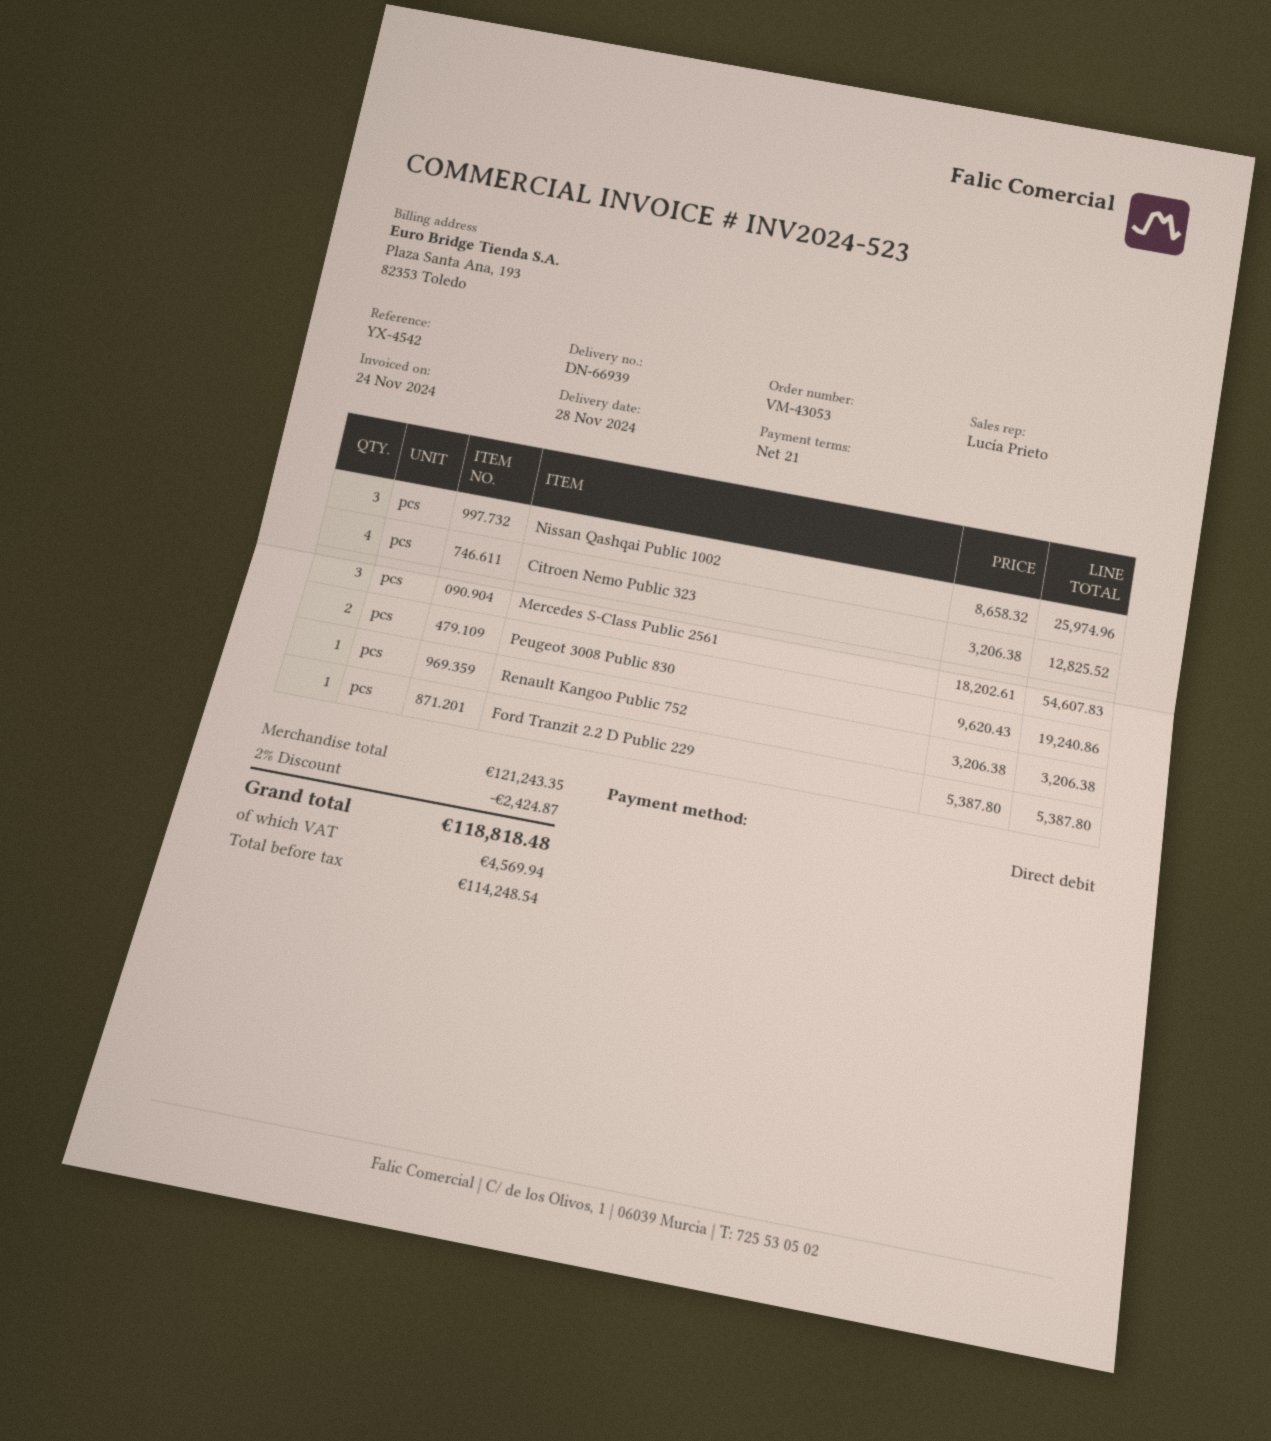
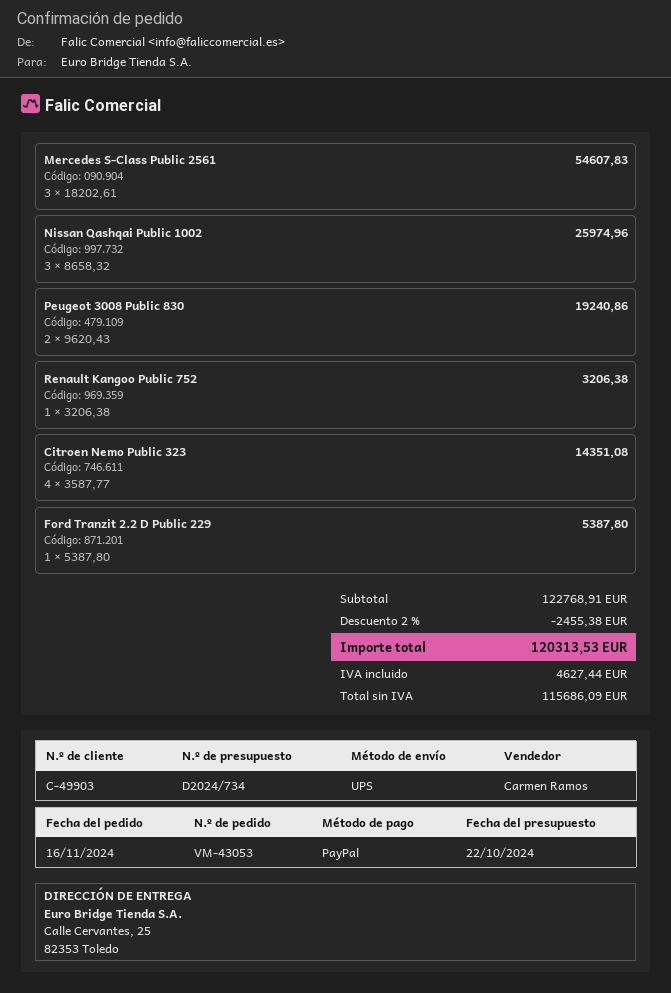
sales rep: Lucía Prieto -> Carmen Ramos
payment method: direct debit -> PayPal
Citroen Nemo Public 323: 4 x 3206.38 = 12825.52 -> 4 x 3587.77 = 14351.08
subtotal: 121243.35 -> 122768.91
discount: 2% = 2424.87 -> 2% = 2455.38
net: 114248.54 -> 115686.09
tax: 4569.94 -> 4627.44
total: 118818.48 -> 120313.53

